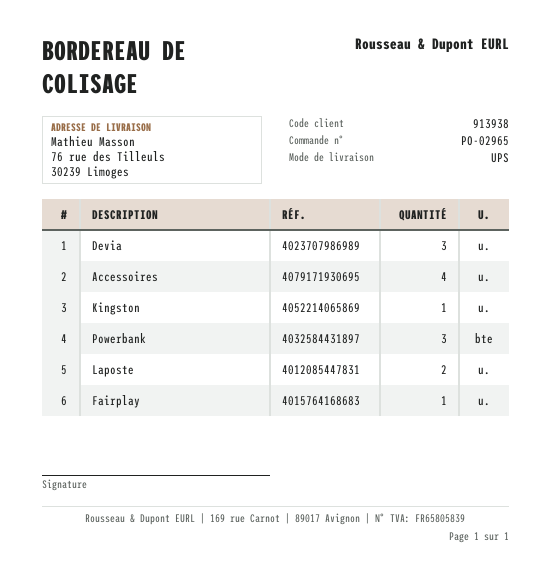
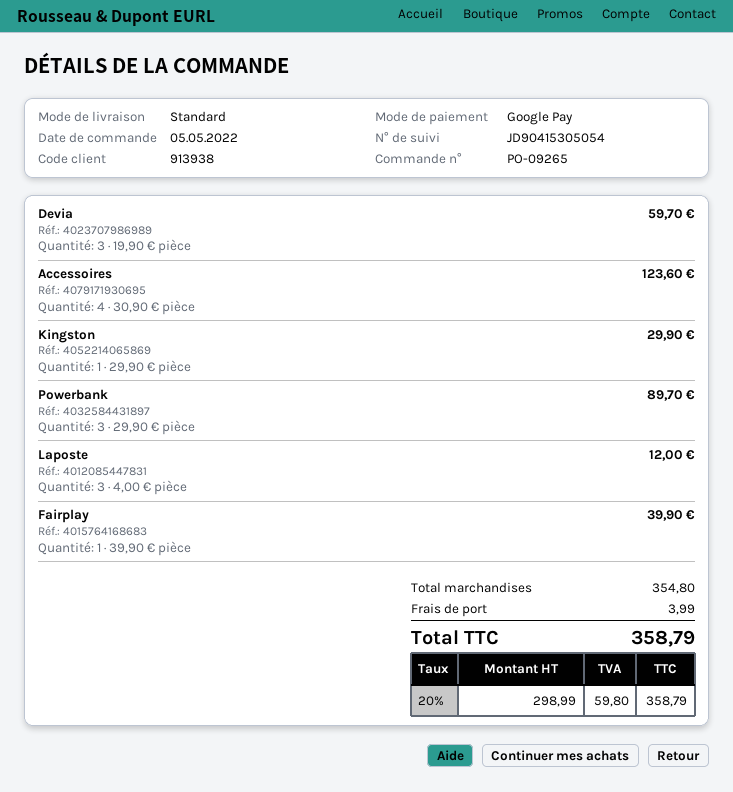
order number: PO-02965 -> PO-09265
shipping method: UPS -> standard
Laposte: 2 -> 3

